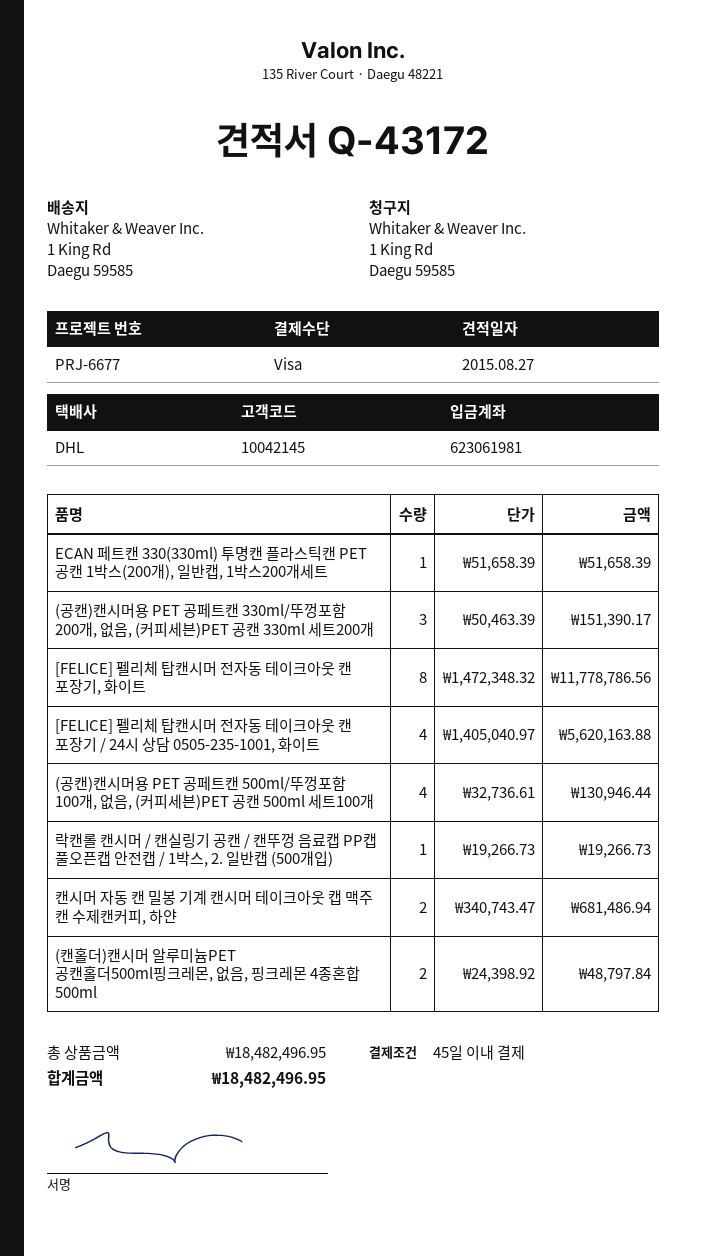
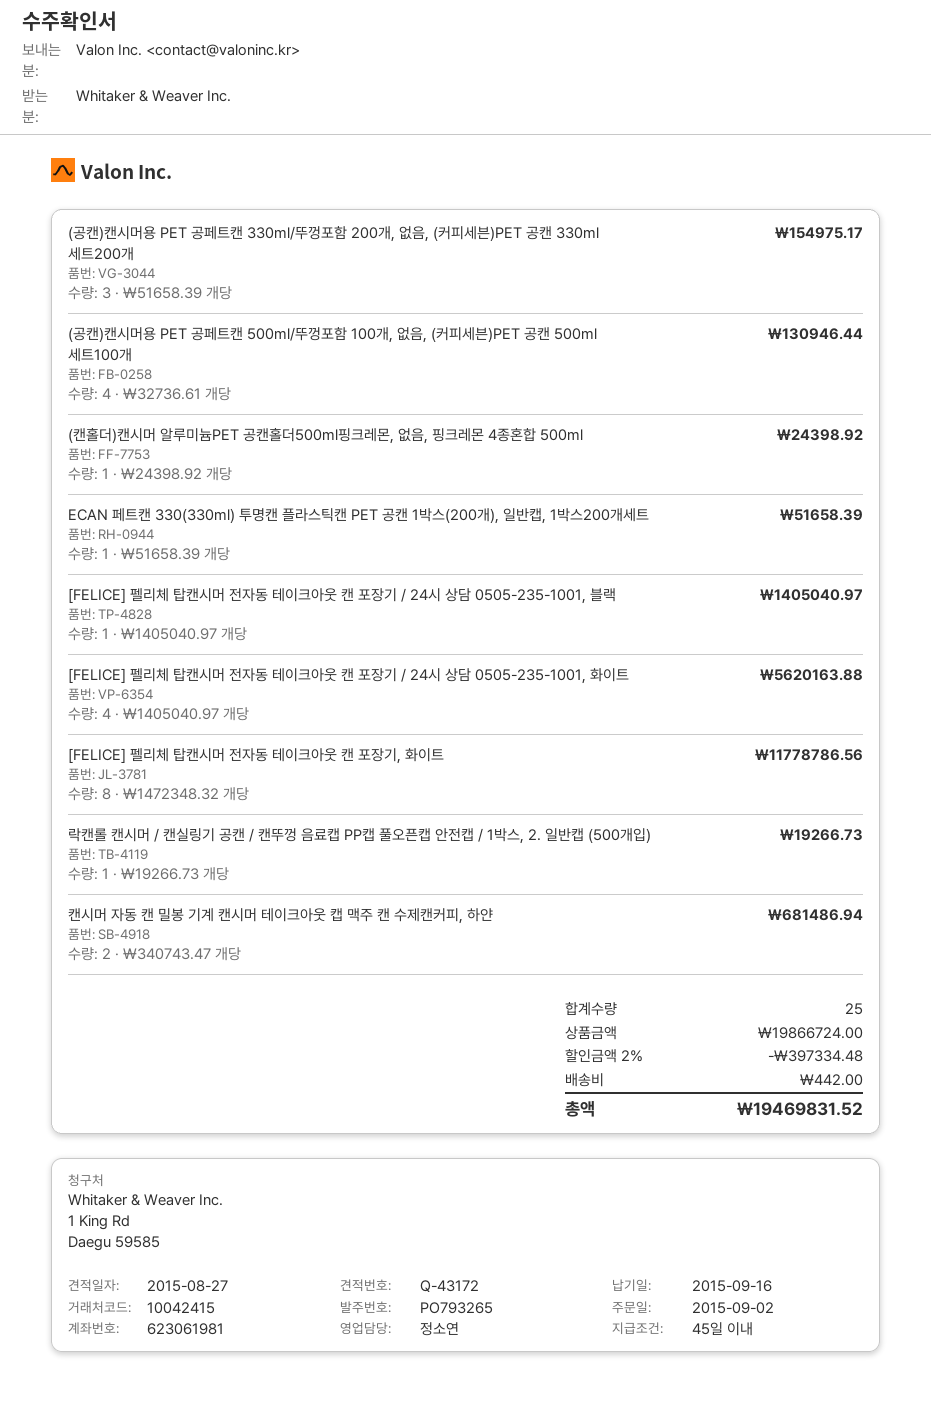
customer number: 10042145 -> 10042415
(공캔)캔시머용 PET 공페트캔 330ml/뚜껑포함 200개, 없음, (커피세븐)PET 공캔 330ml 세트200개: 3 x 50463.39 = 151390.17 -> 3 x 51658.39 = 154975.17
(캔홀더)캔시머 알루미늄PET 공캔홀더500ml핑크레몬, 없음, 핑크레몬 4종혼합 500ml: 2 x 24398.92 = 48797.84 -> 1 x 24398.92 = 24398.92
[FELICE] 펠리체 탑캔시머 전자동 테이크아웃 캔 포장기 / 24시 상담 0505-235-1001, 블랙: none -> 1 x 1405040.97 = 1405040.97
subtotal: 18482496.95 -> 19866724.00
discount: none -> 2% = 397334.48
shipping: none -> 442.00
total: 18482496.95 -> 19469831.52

